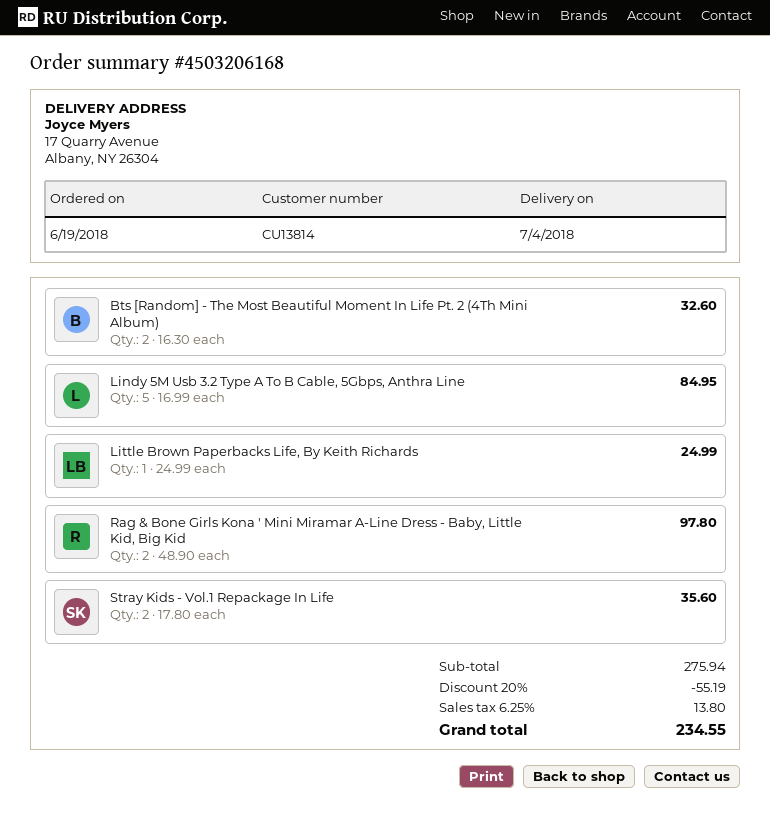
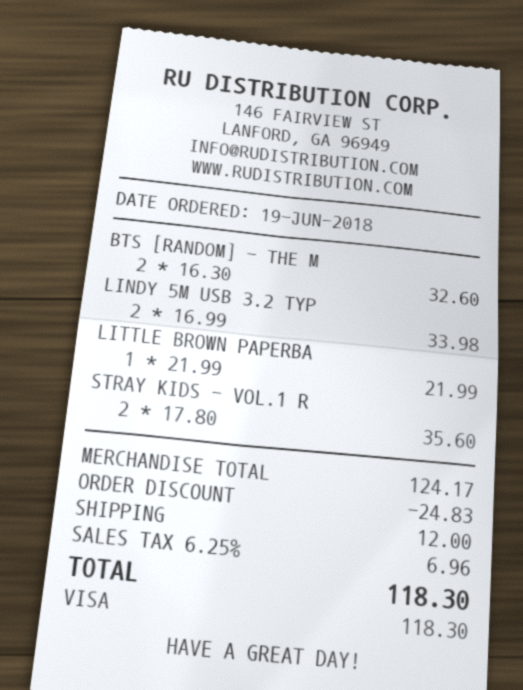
Lindy 5M Usb 3.2 Type A To B Cable, 5Gbps, Anthra Line: 5 x 16.99 = 84.95 -> 2 x 16.99 = 33.98
Little Brown Paperbacks Life, By Keith Richards: 1 x 24.99 = 24.99 -> 1 x 21.99 = 21.99
Rag & Bone Girls Kona ' Mini Miramar A-Line Dress - Baby, Little Kid, Big Kid: 2 x 48.90 = 97.80 -> none
subtotal: 275.94 -> 124.17
discount: 55.19 -> 24.83
shipping: none -> 12.00
tax: 6.25% = 13.80 -> 6.25% = 6.96
total: 234.55 -> 118.30

